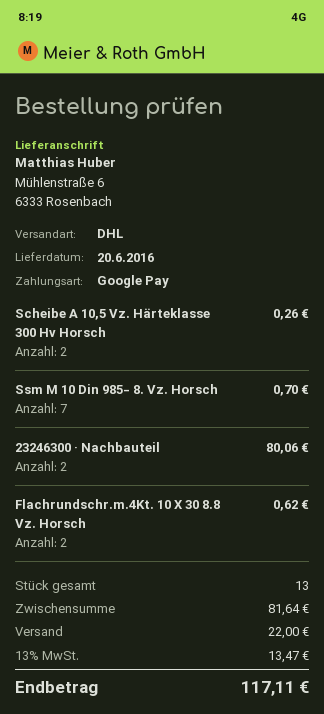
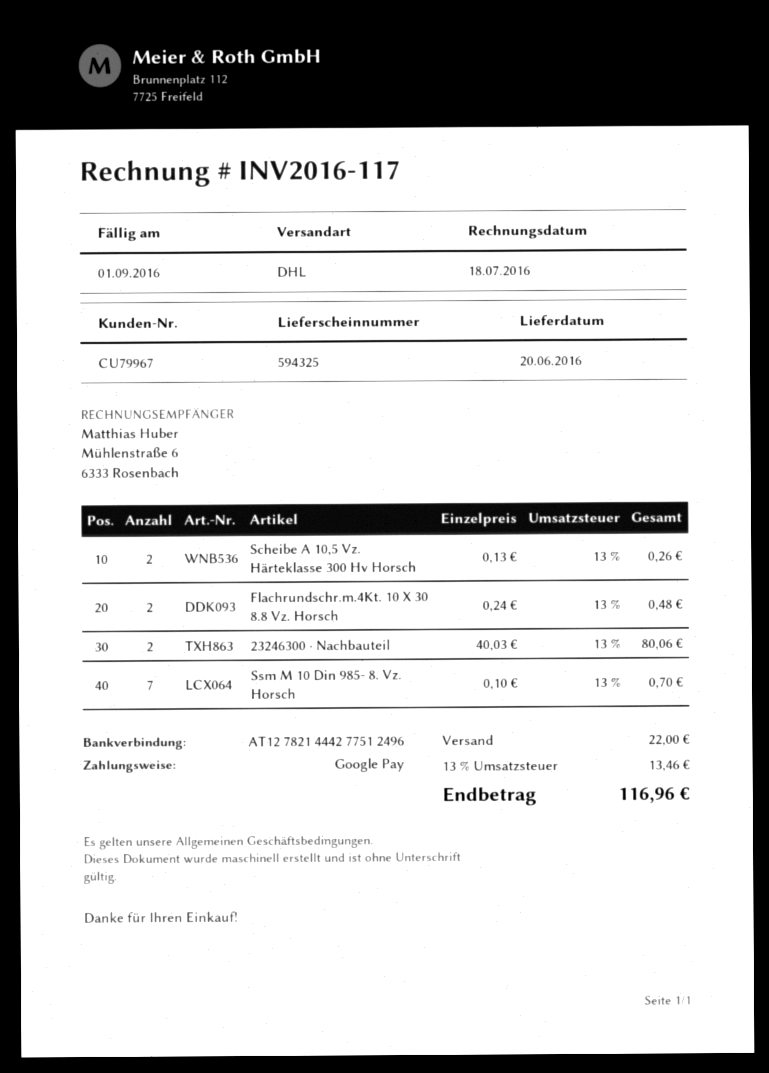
Flachrundschr.m.4Kt. 10 X 30 8.8 Vz. Horsch: 2 for 0.62 -> 2 for 0.48
tax: 13% = 13.47 -> 13% = 13.46
total: 117.11 -> 116.96

